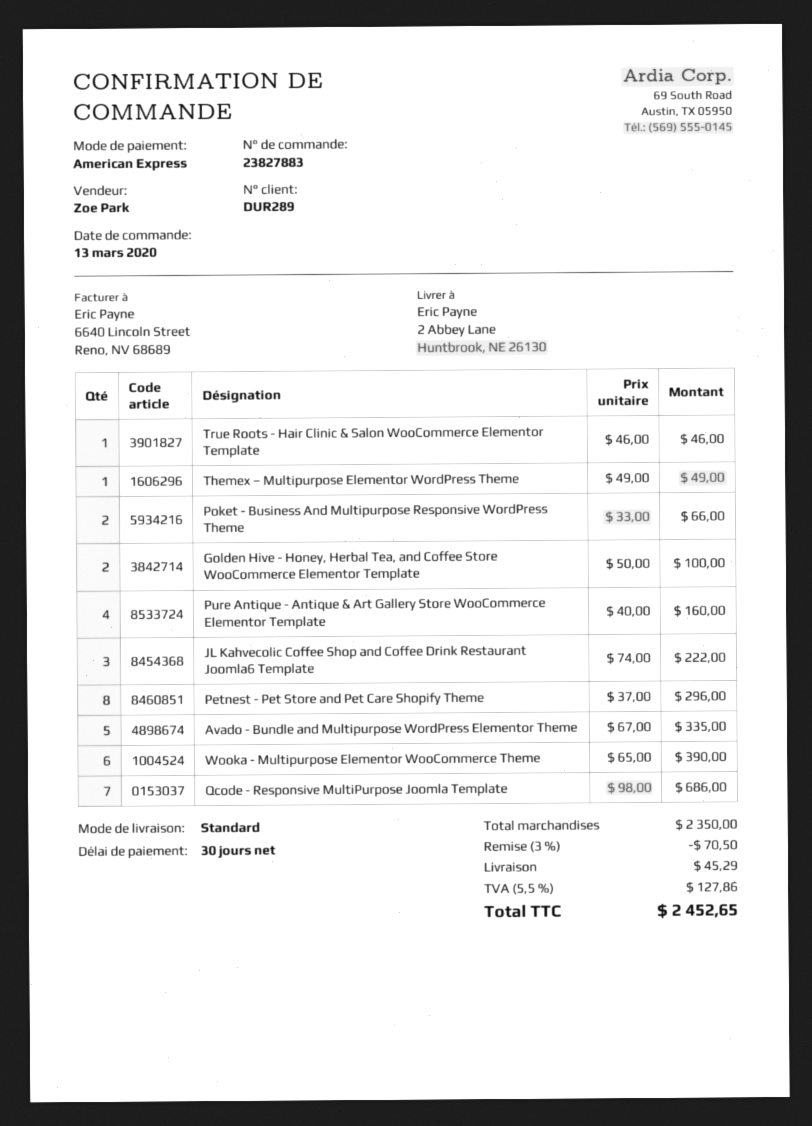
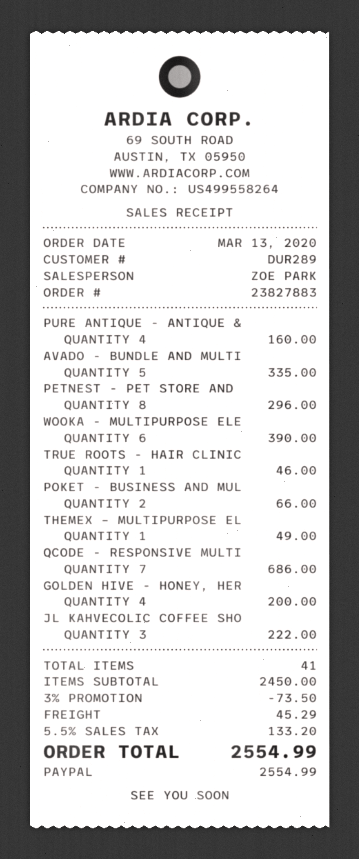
payment method: American Express -> PayPal
Golden Hive - Honey, Herbal Tea, and Coffee Store WooCommerce Elementor Template: 2 for 100.00 -> 4 for 200.00
subtotal: 2350.00 -> 2450.00
discount: 3% = 70.50 -> 3% = 73.50
tax: 5.5% = 127.86 -> 5.5% = 133.20
total: 2452.65 -> 2554.99

